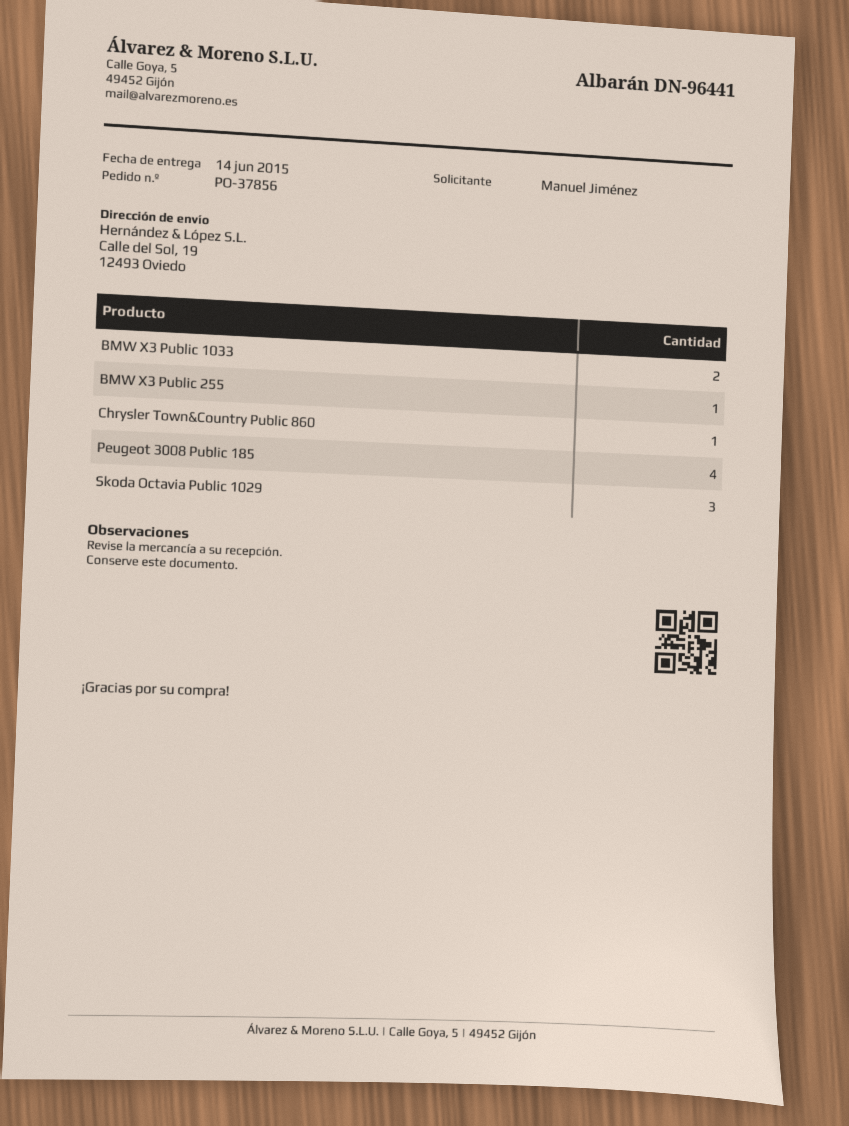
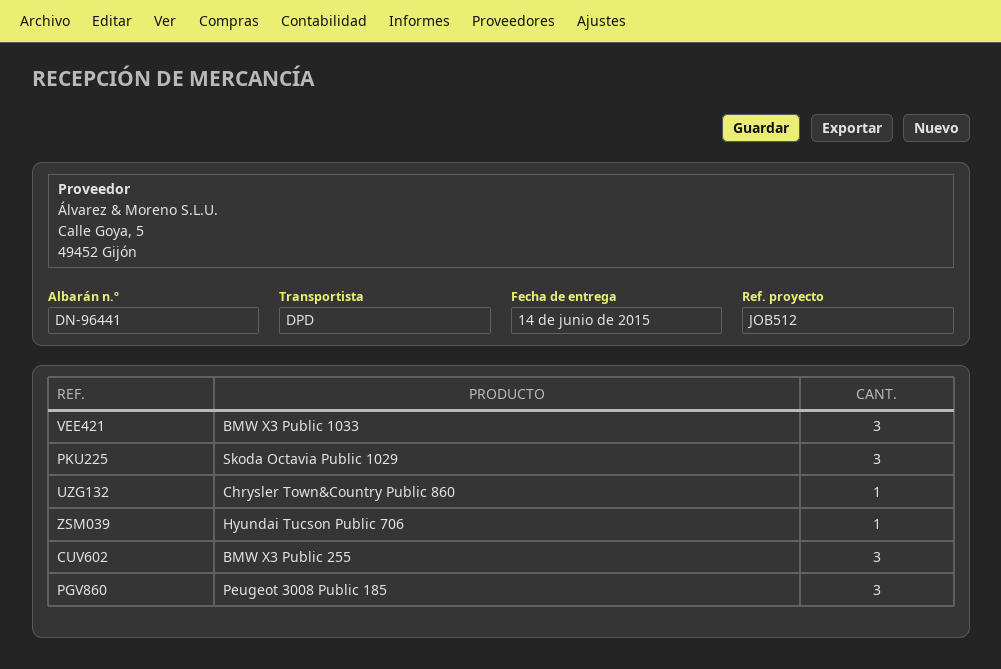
BMW X3 Public 1033: 2 -> 3
BMW X3 Public 255: 1 -> 3
Peugeot 3008 Public 185: 4 -> 3
Hyundai Tucson Public 706: none -> 1

